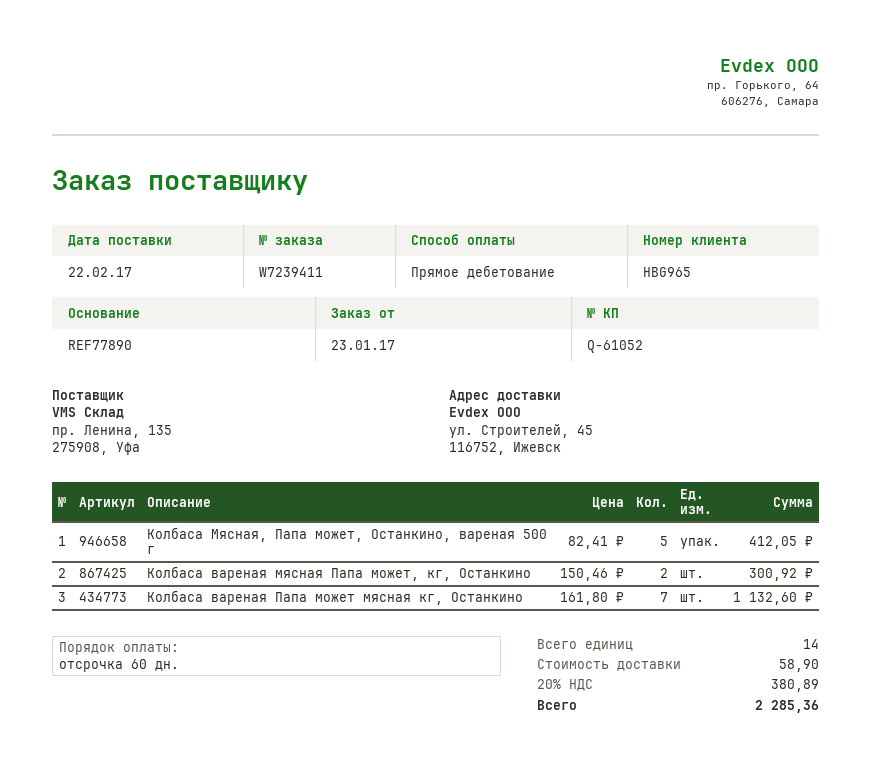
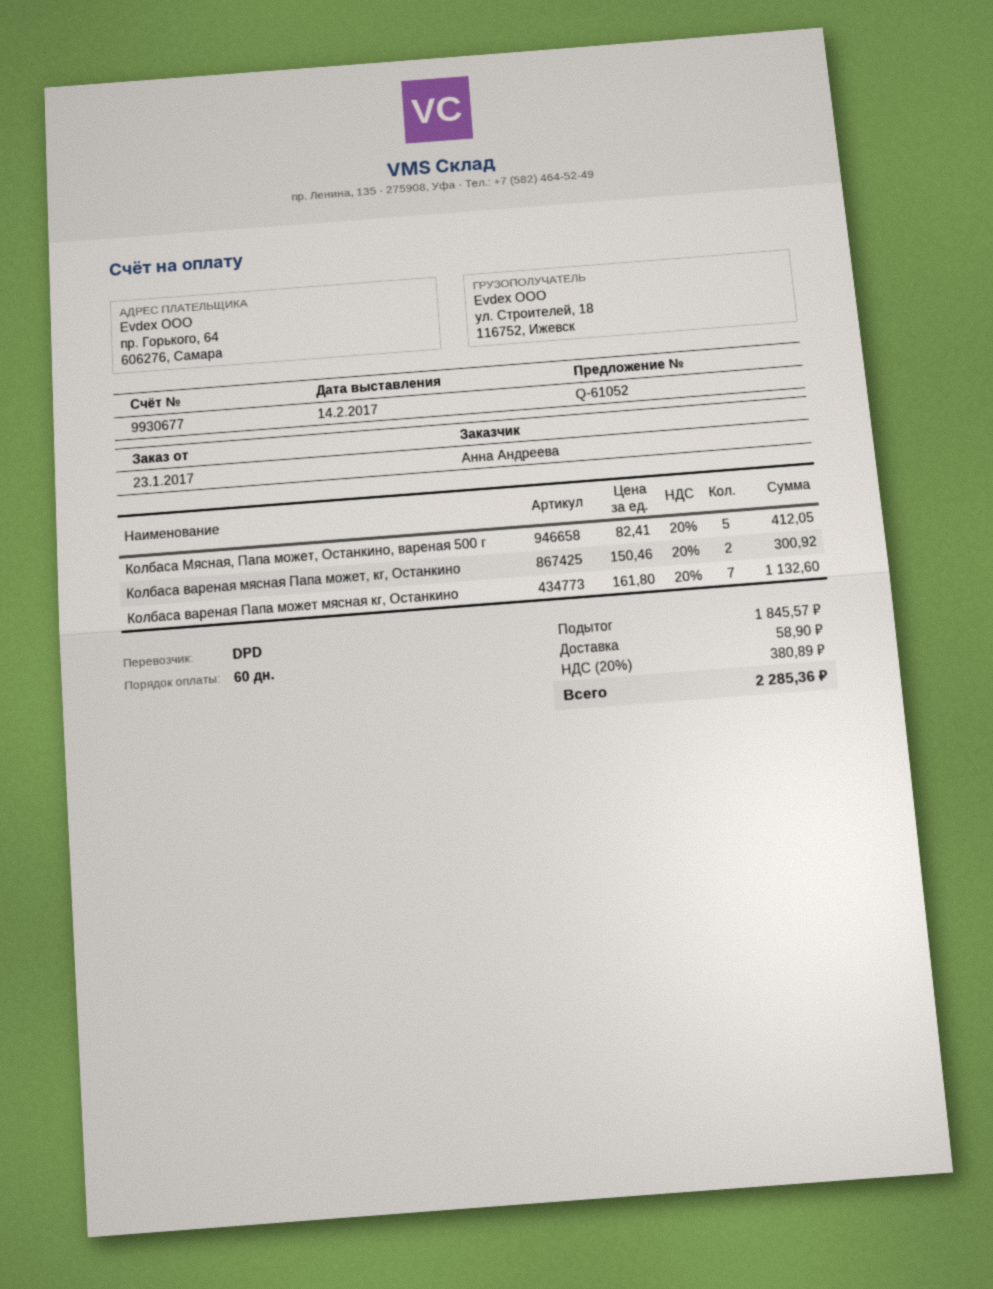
ship to: ул. Строителей, 45, 116752, Ижевск -> ул. Строителей, 18, 116752, Ижевск

